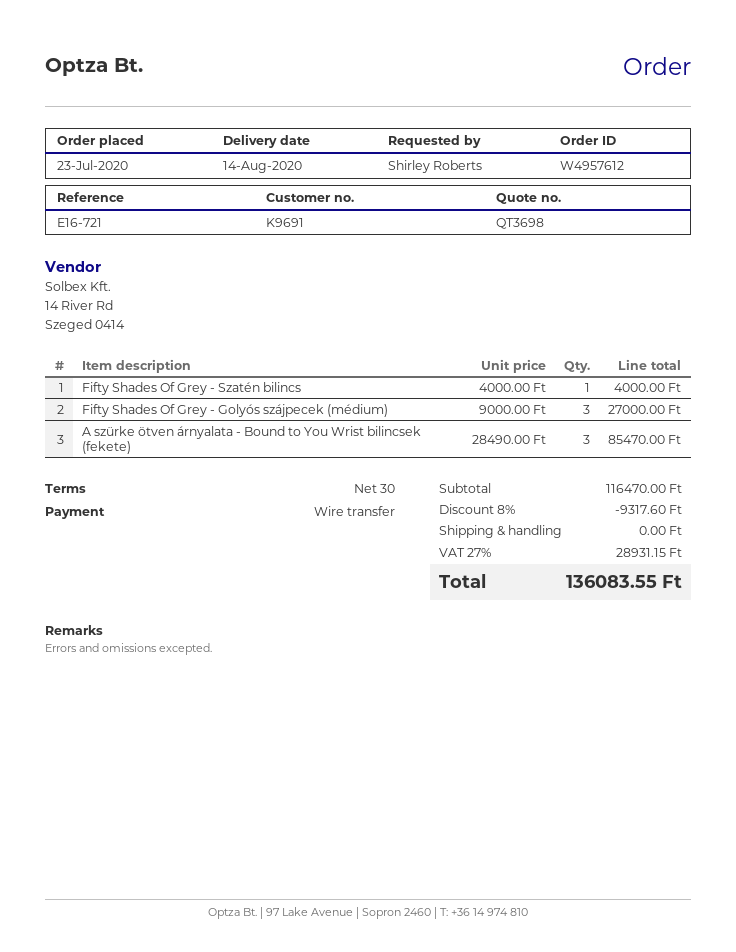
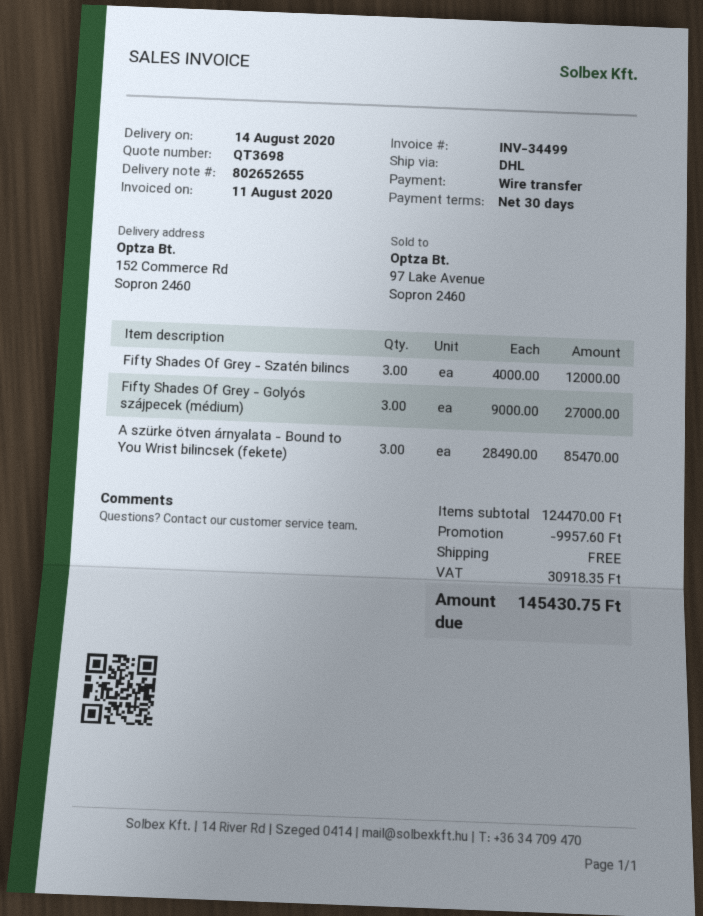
Fifty Shades Of Grey - Szatén bilincs: 1 x 4000.00 = 4000.00 -> 3 x 4000.00 = 12000.00
subtotal: 116470.00 -> 124470.00
discount: 9317.60 -> 9957.60
tax: 28931.15 -> 30918.35
total: 136083.55 -> 145430.75

